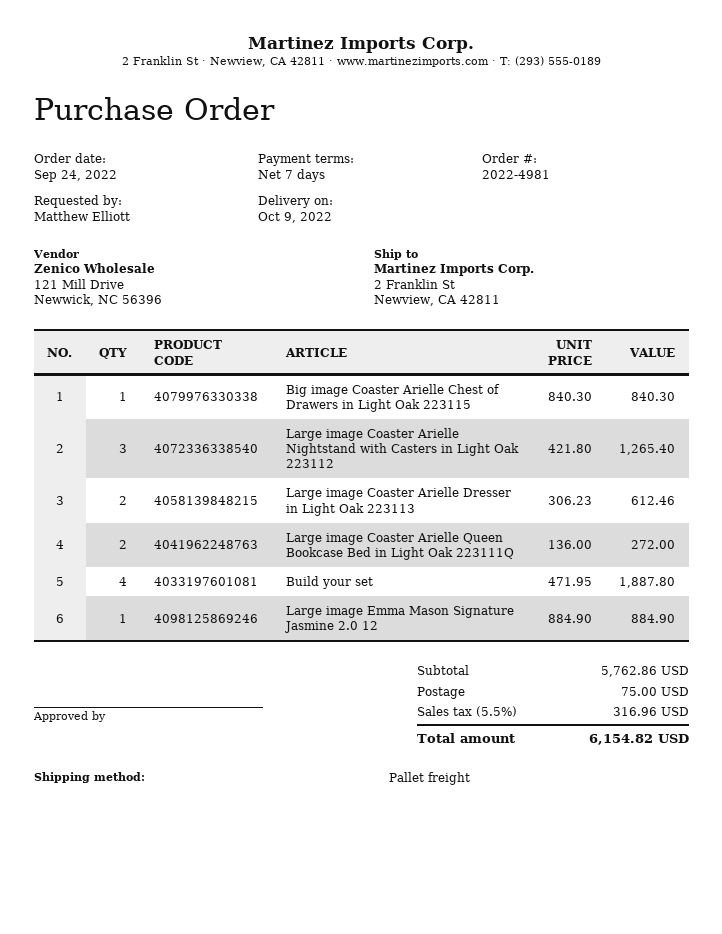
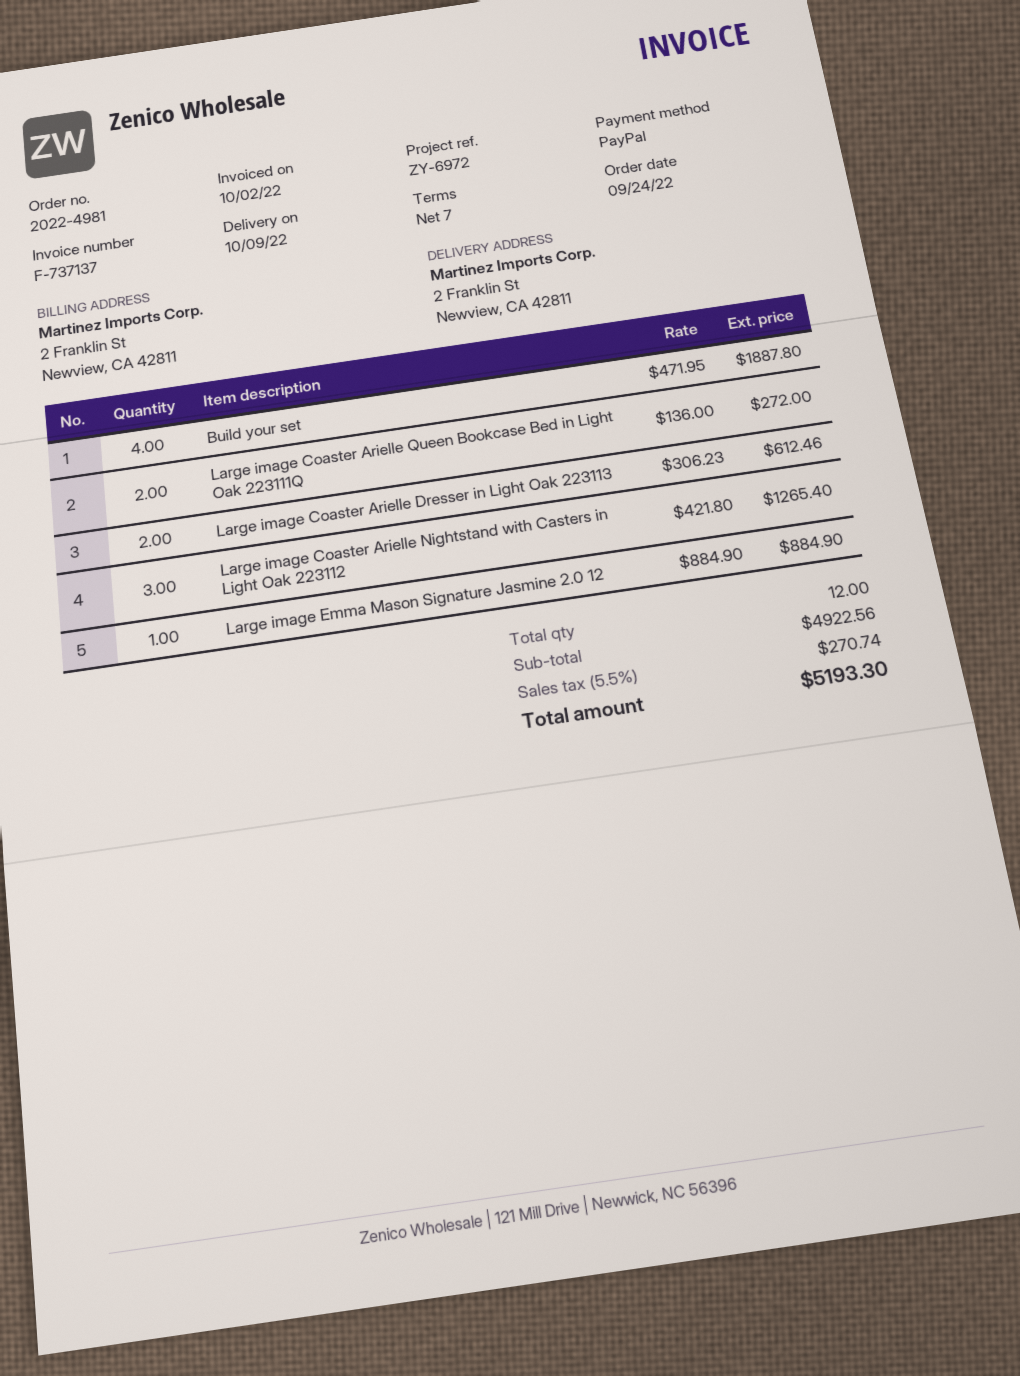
Big image Coaster Arielle Chest of Drawers in Light Oak 223115: 1 x 840.30 = 840.30 -> none
subtotal: 5762.86 -> 4922.56
shipping: 75.00 -> none
tax: 5.5% = 316.96 -> 5.5% = 270.74
total: 6154.82 -> 5193.30

